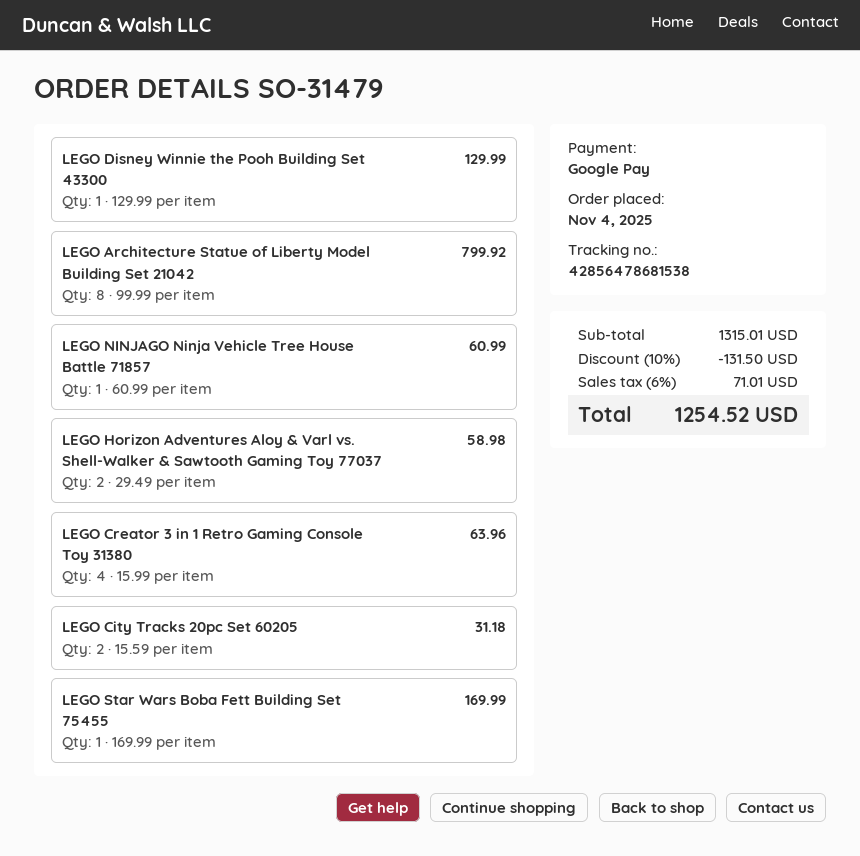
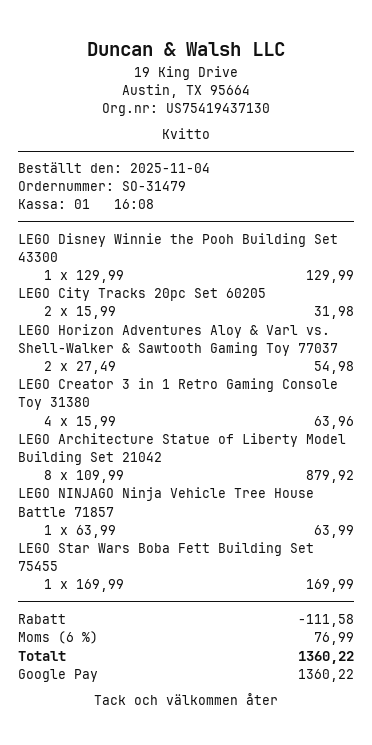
LEGO Architecture Statue of Liberty Model Building Set 21042: 8 x 99.99 = 799.92 -> 8 x 109.99 = 879.92
LEGO NINJAGO Ninja Vehicle Tree House Battle 71857: 1 x 60.99 = 60.99 -> 1 x 63.99 = 63.99
LEGO Horizon Adventures Aloy & Varl vs. Shell-Walker & Sawtooth Gaming Toy 77037: 2 x 29.49 = 58.98 -> 2 x 27.49 = 54.98
LEGO City Tracks 20pc Set 60205: 2 x 15.59 = 31.18 -> 2 x 15.99 = 31.98
discount: 131.50 -> 111.58
tax: 6% = 71.01 -> 6% = 76.99
total: 1254.52 -> 1360.22

